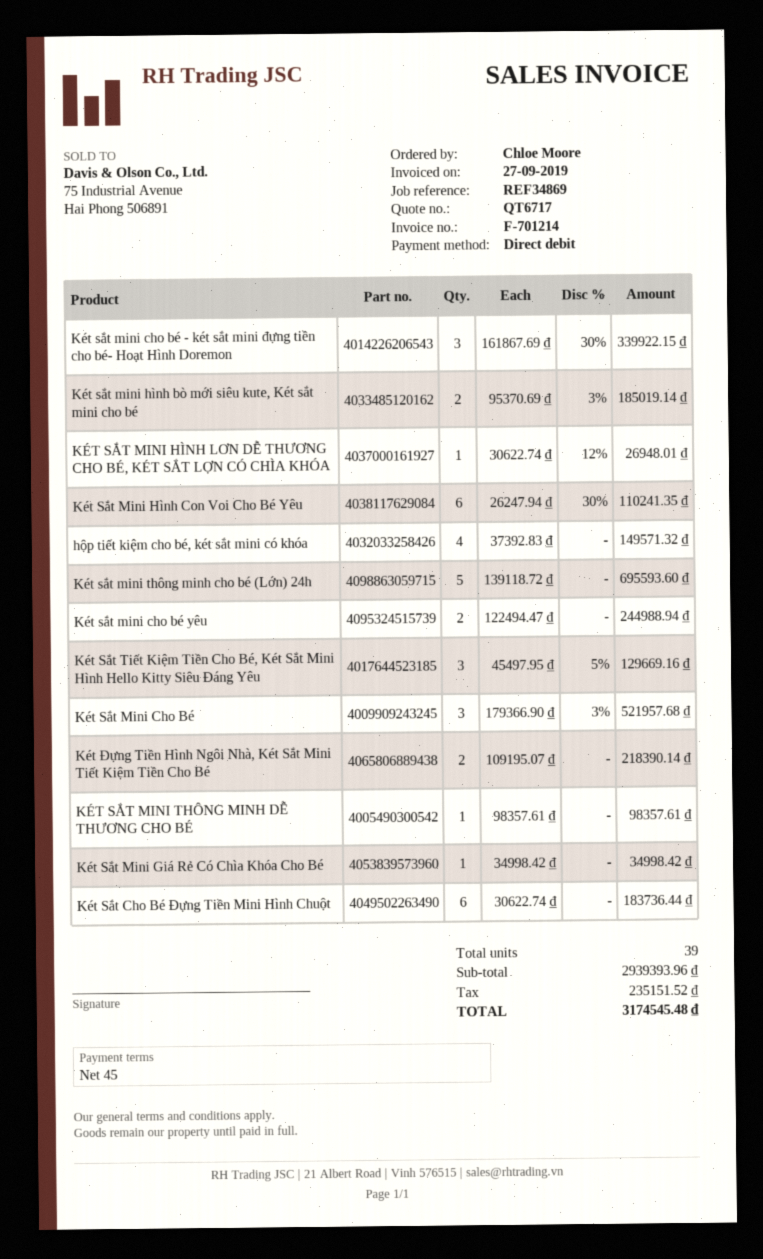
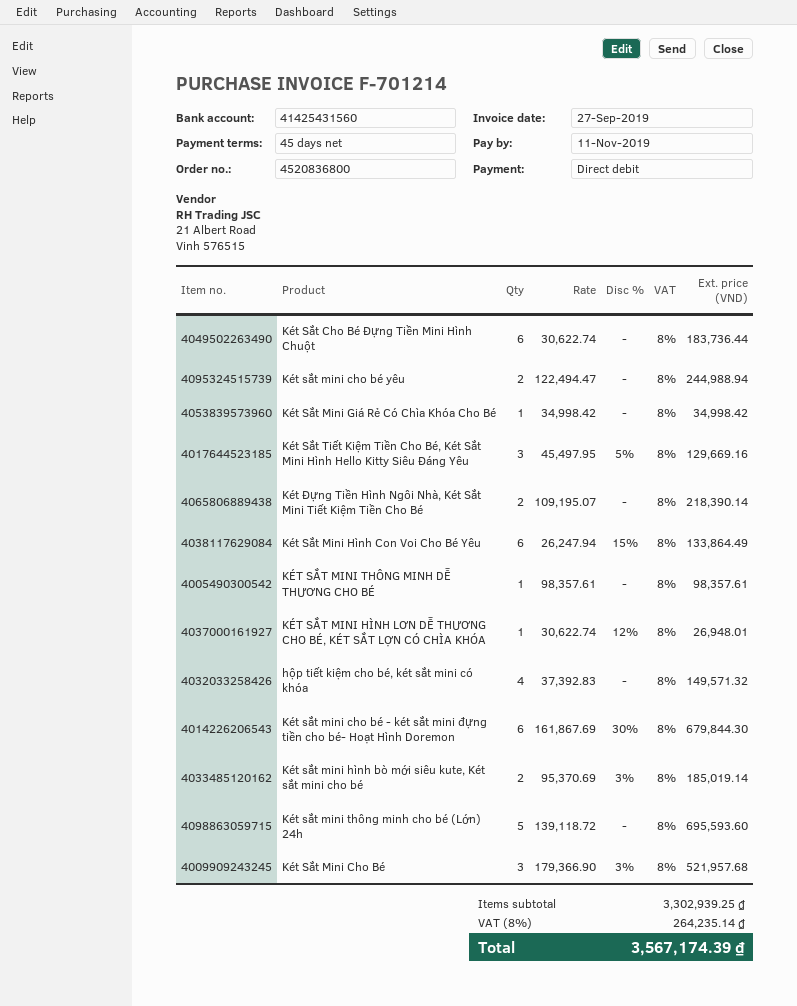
Két sắt mini cho bé - két sắt mini đựng tiền cho bé- Hoạt Hình Doremon: 3 x 161867.69 - 30% = 339922.15 -> 6 x 161867.69 - 30% = 679844.30
Két Sắt Mini Hình Con Voi Cho Bé Yêu: 6 x 26247.94 - 30% = 110241.35 -> 6 x 26247.94 - 15% = 133864.49
subtotal: 2939393.96 -> 3302939.25
tax: 235151.52 -> 264235.14
total: 3174545.48 -> 3567174.39

